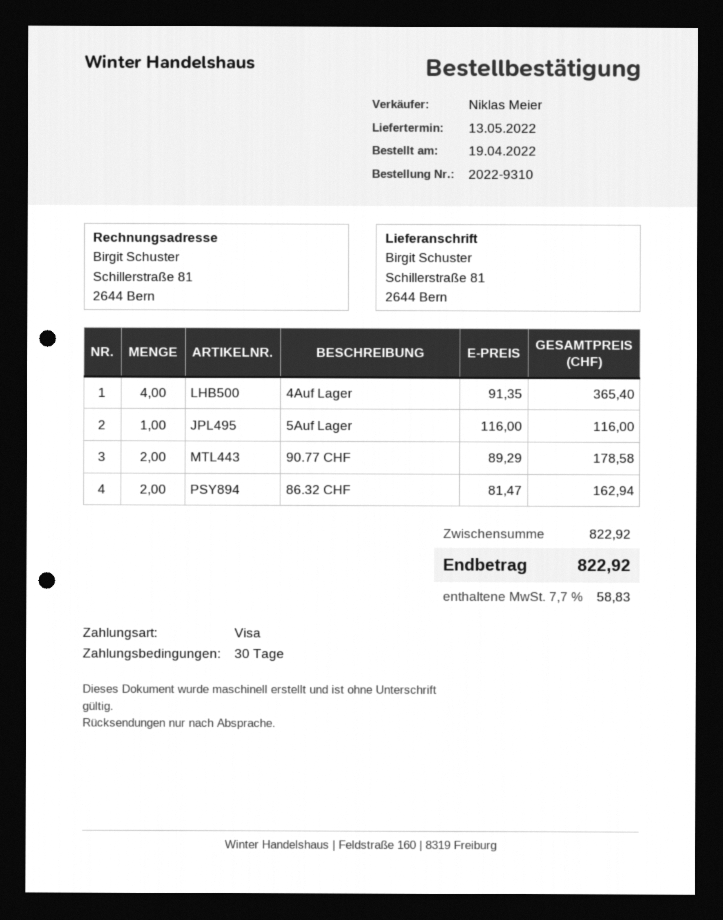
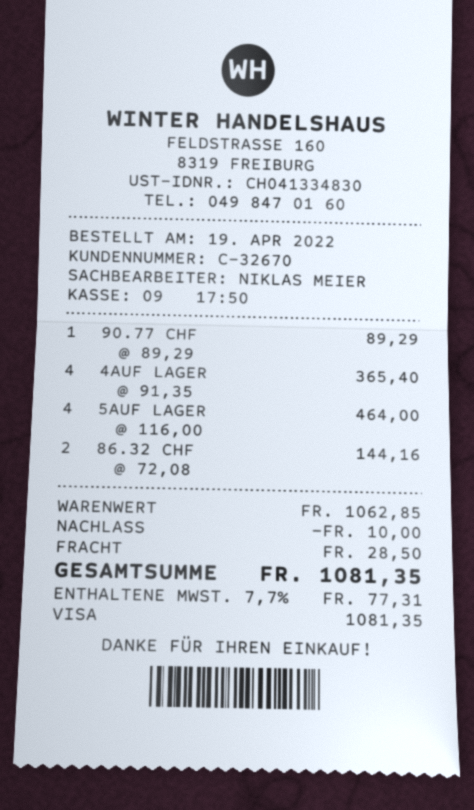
5Auf Lager: 1 x 116.00 = 116.00 -> 4 x 116.00 = 464.00
90.77 CHF: 2 x 89.29 = 178.58 -> 1 x 89.29 = 89.29
86.32 CHF: 2 x 81.47 = 162.94 -> 2 x 72.08 = 144.16
subtotal: 822.92 -> 1062.85
discount: none -> 10.00
shipping: none -> 28.50
tax: 7.7% = 58.83 -> 7.7% = 77.31
total: 822.92 -> 1081.35

